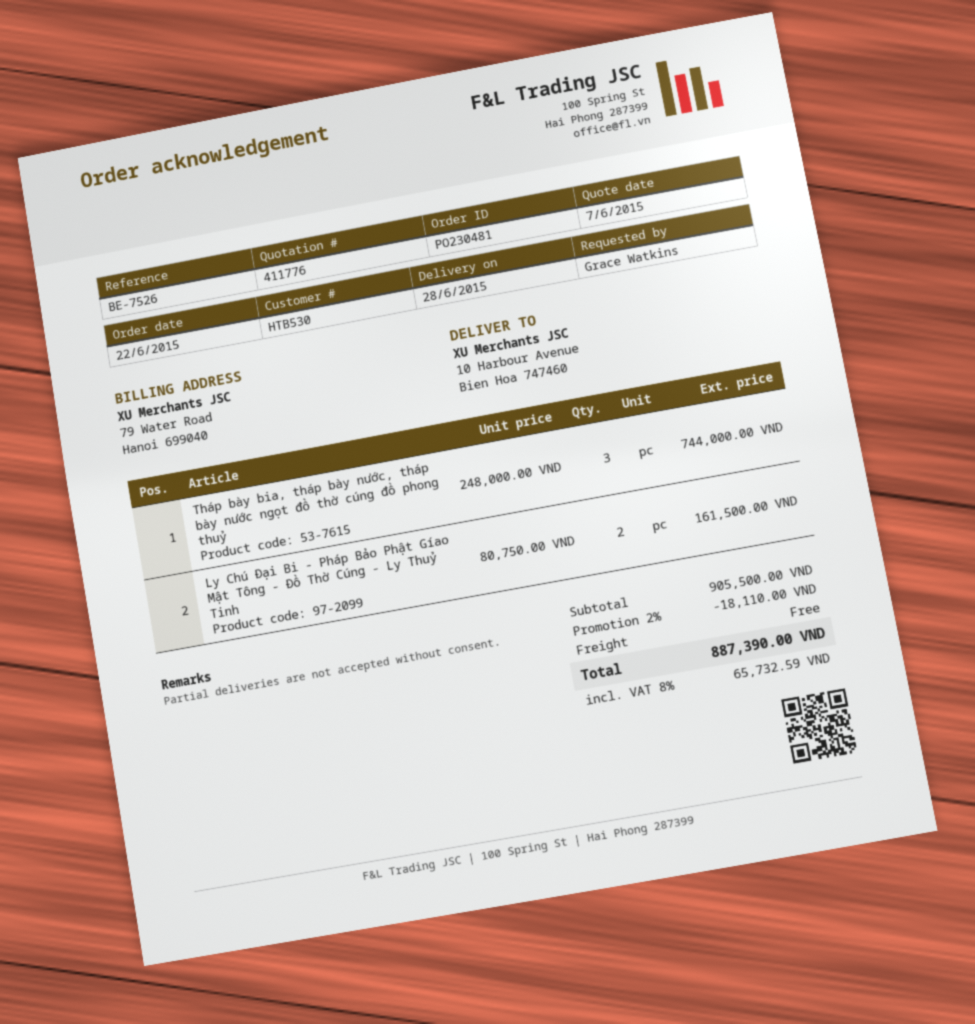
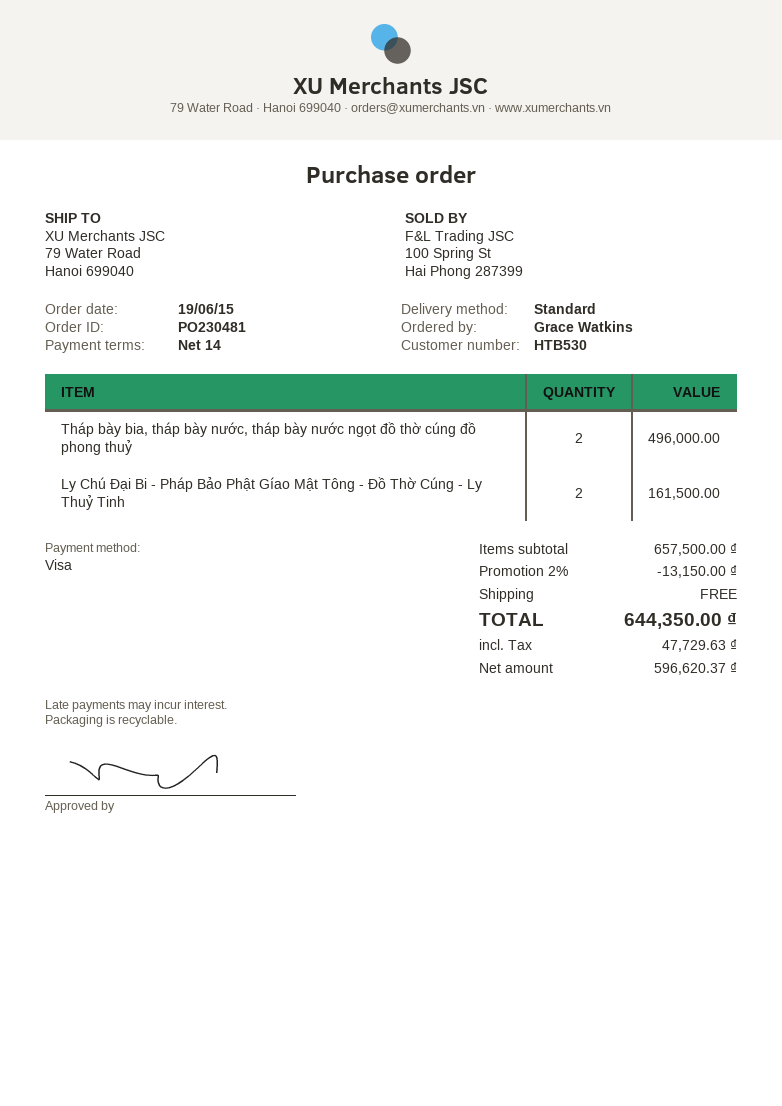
order date: 2015-06-22 -> 2015-06-19
ship to: 10 Harbour Avenue, Bien Hoa 747460 -> 79 Water Road, Hanoi 699040
Tháp bày bia, tháp bày nước, tháp bày nước ngọt đồ thờ cúng đồ phong thuỷ: 3 for 744000.00 -> 2 for 496000.00
subtotal: 905500.00 -> 657500.00
discount: 2% = 18110.00 -> 2% = 13150.00
tax: 65732.59 -> 47729.63
total: 887390.00 -> 644350.00

